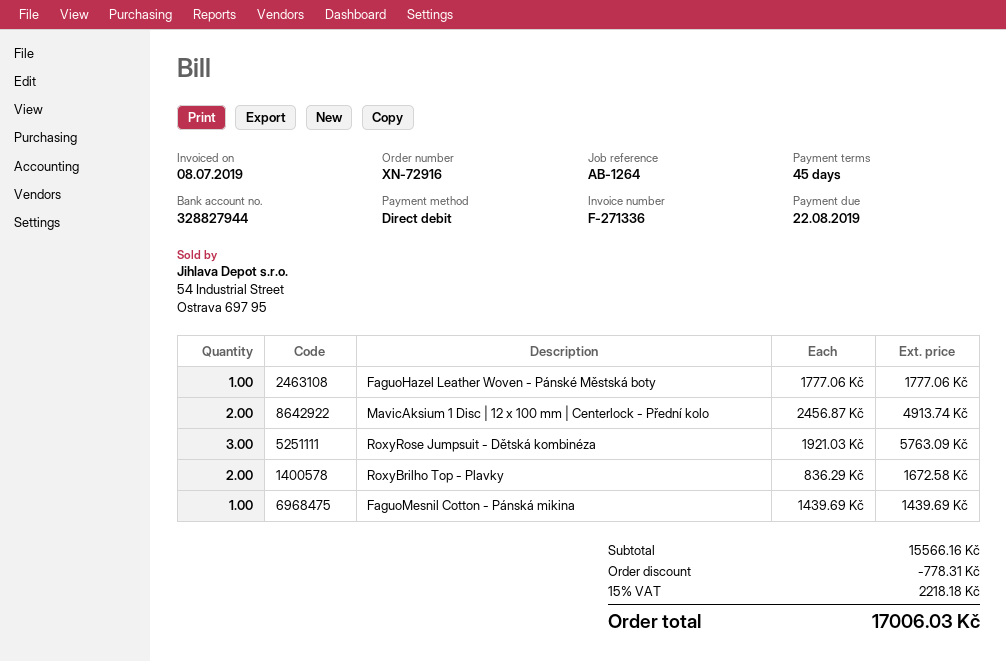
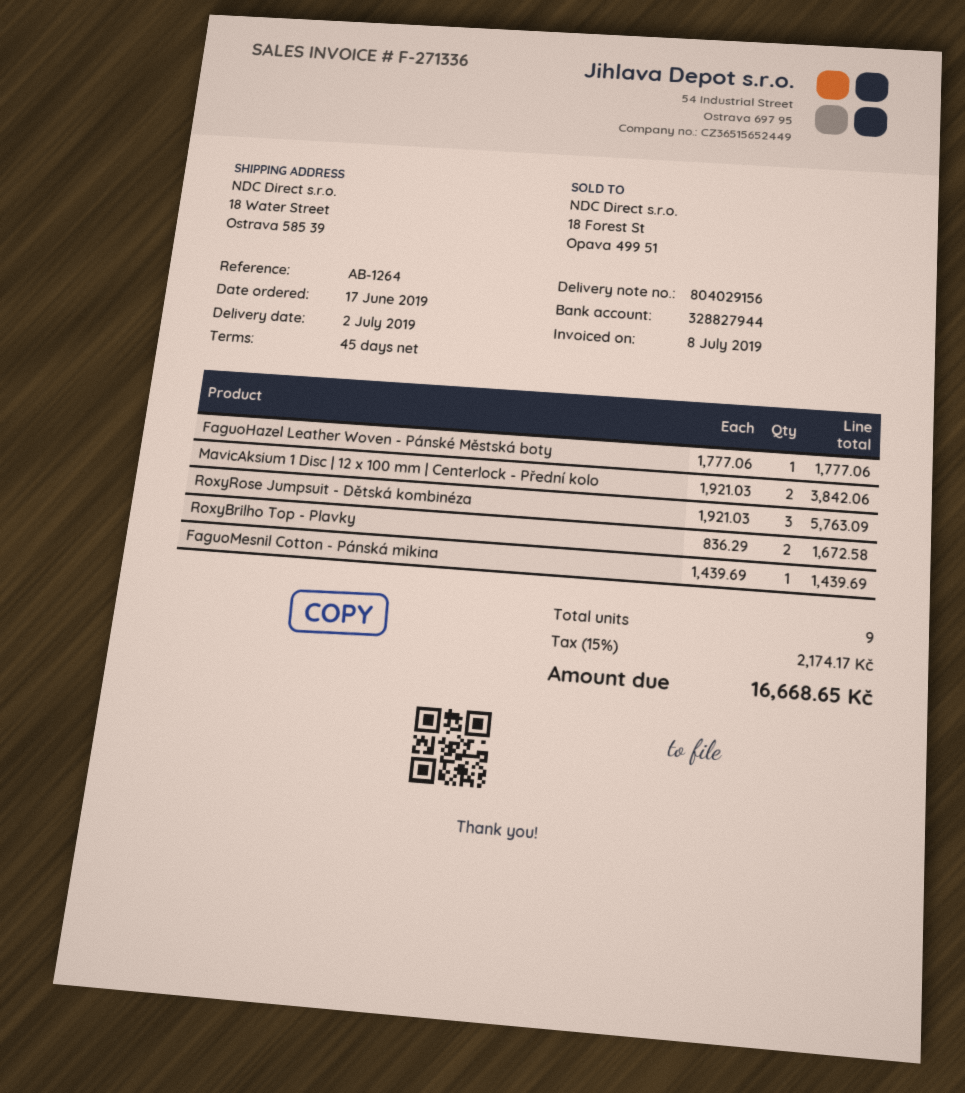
MavicAksium 1 Disc | 12 x 100 mm | Centerlock - Přední kolo: 2 x 2456.87 = 4913.74 -> 2 x 1921.03 = 3842.06
discount: 778.31 -> none
tax: 15% = 2218.18 -> 15% = 2174.17
total: 17006.03 -> 16668.65

